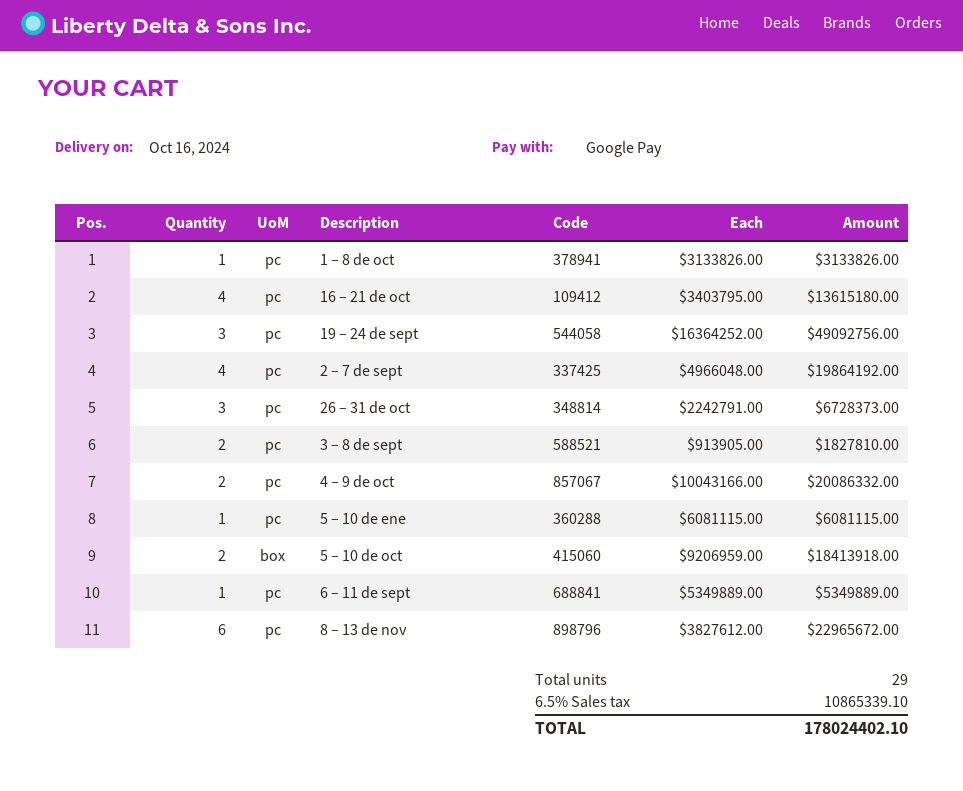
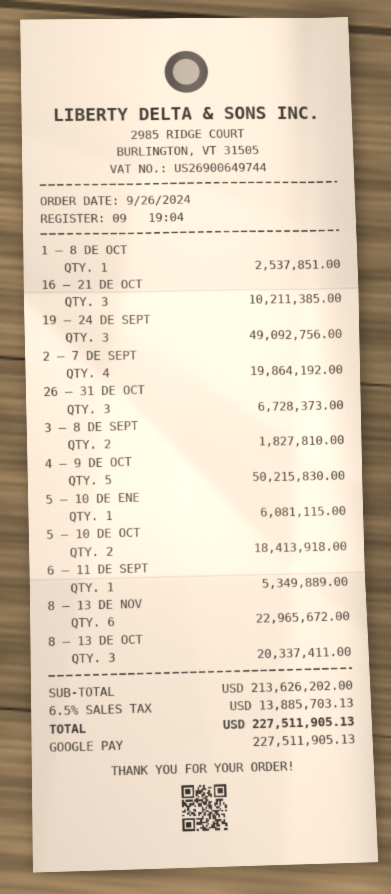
1 – 8 de oct: 1 for 3133826.00 -> 1 for 2537851.00
16 – 21 de oct: 4 for 13615180.00 -> 3 for 10211385.00
4 – 9 de oct: 2 for 20086332.00 -> 5 for 50215830.00
8 – 13 DE OCT: none -> 3 for 20337411.00
tax: 6.5% = 10865339.10 -> 6.5% = 13885703.13
total: 178024402.10 -> 227511905.13

